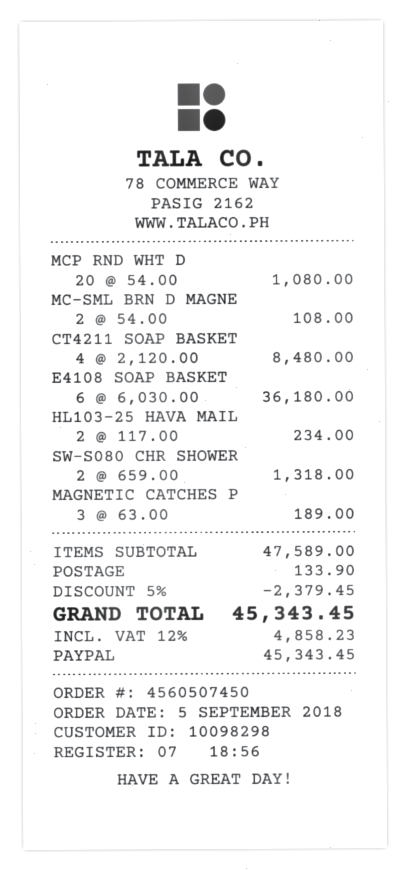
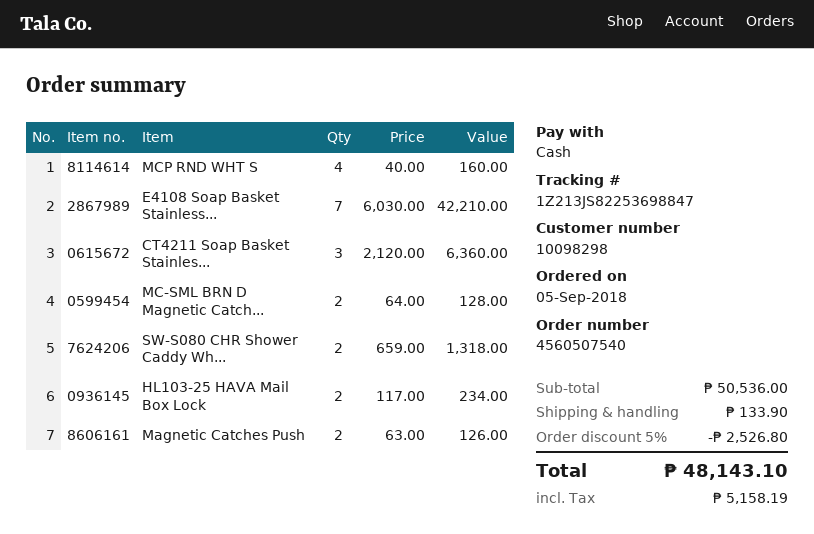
order number: 4560507450 -> 4560507540
payment method: PayPal -> cash
MCP RND WHT D: 20 x 54.00 = 1080.00 -> none
MC-SML BRN D MAGNE: 2 x 54.00 = 108.00 -> 2 x 64.00 = 128.00
CT4211 SOAP BASKET: 4 x 2120.00 = 8480.00 -> 3 x 2120.00 = 6360.00
E4108 SOAP BASKET: 6 x 6030.00 = 36180.00 -> 7 x 6030.00 = 42210.00
MAGNETIC CATCHES P: 3 x 63.00 = 189.00 -> 2 x 63.00 = 126.00
MCP RND WHT S: none -> 4 x 40.00 = 160.00
subtotal: 47589.00 -> 50536.00
discount: 5% = 2379.45 -> 5% = 2526.80
tax: 4858.23 -> 5158.19
total: 45343.45 -> 48143.10

